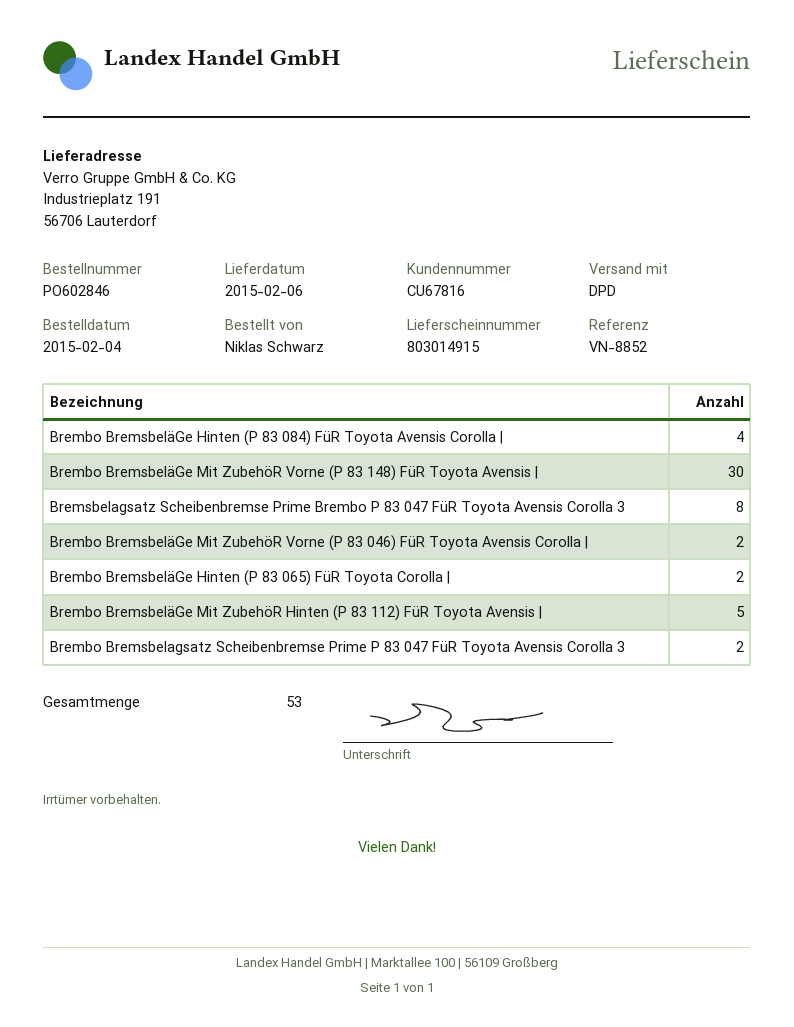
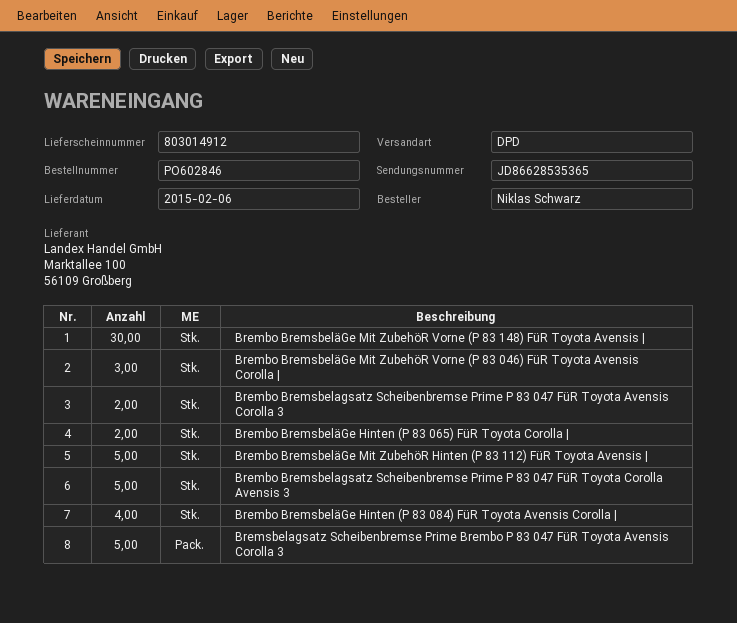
delivery note number: 803014915 -> 803014912
Bremsbelagsatz Scheibenbremse Prime Brembo P 83 047 FüR Toyota Avensis Corolla 3: 8 -> 5
Brembo BremsbeläGe Mit ZubehöR Vorne (P 83 046) FüR Toyota Avensis Corolla |: 2 -> 3
Brembo Bremsbelagsatz Scheibenbremse Prime P 83 047 FüR Toyota Corolla Avensis 3: none -> 5

